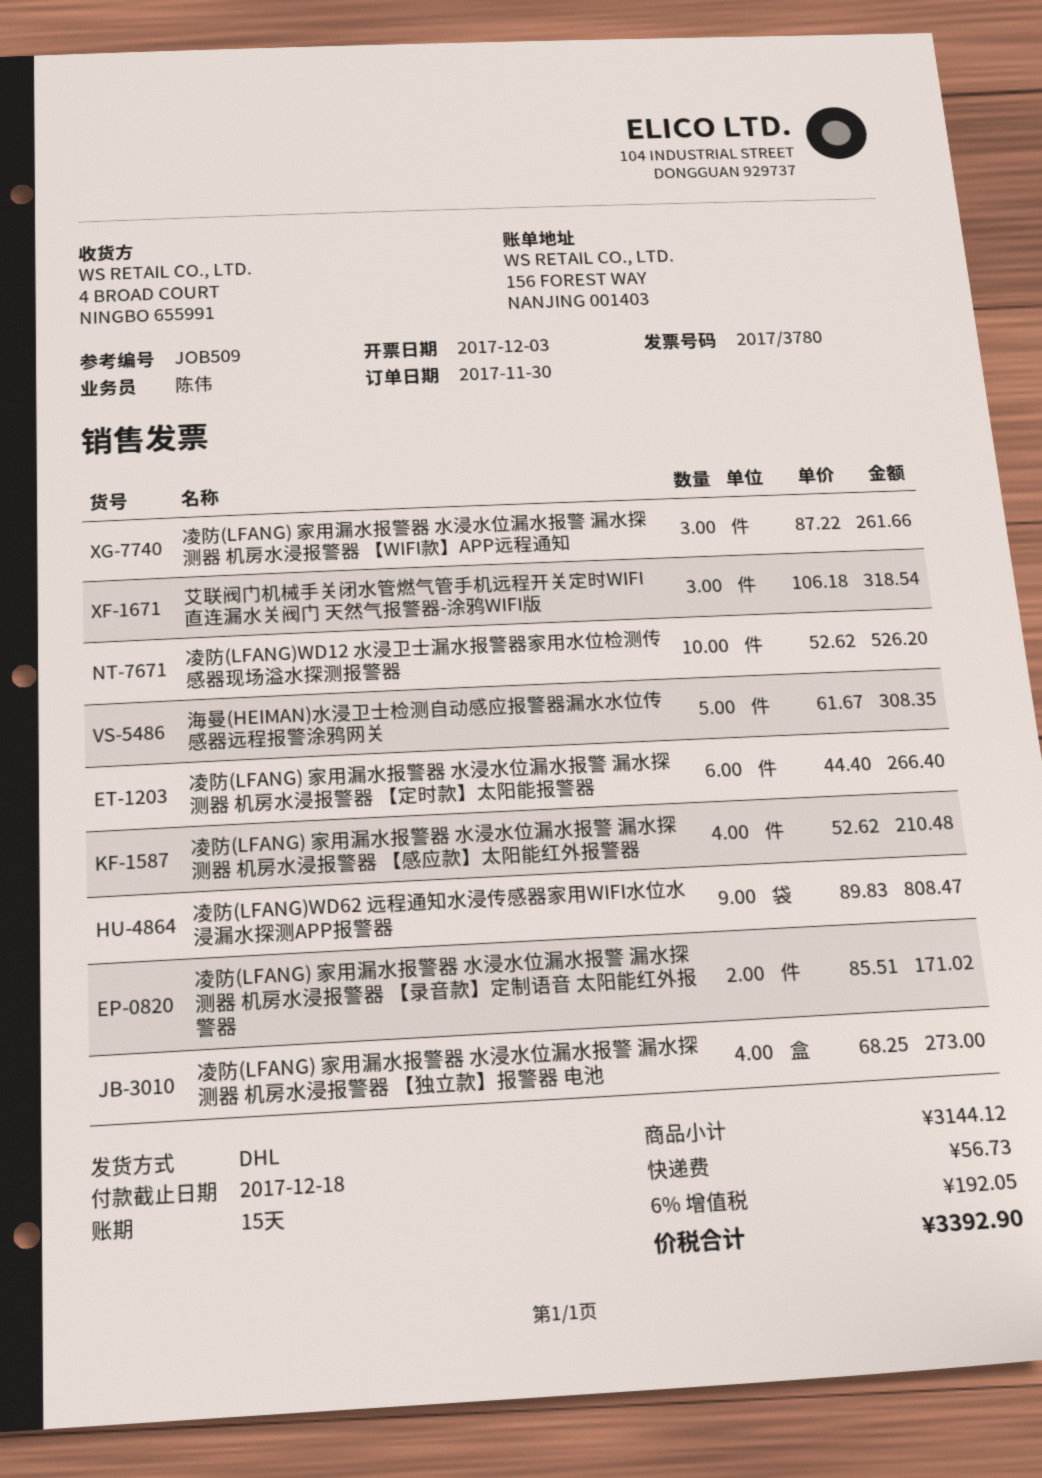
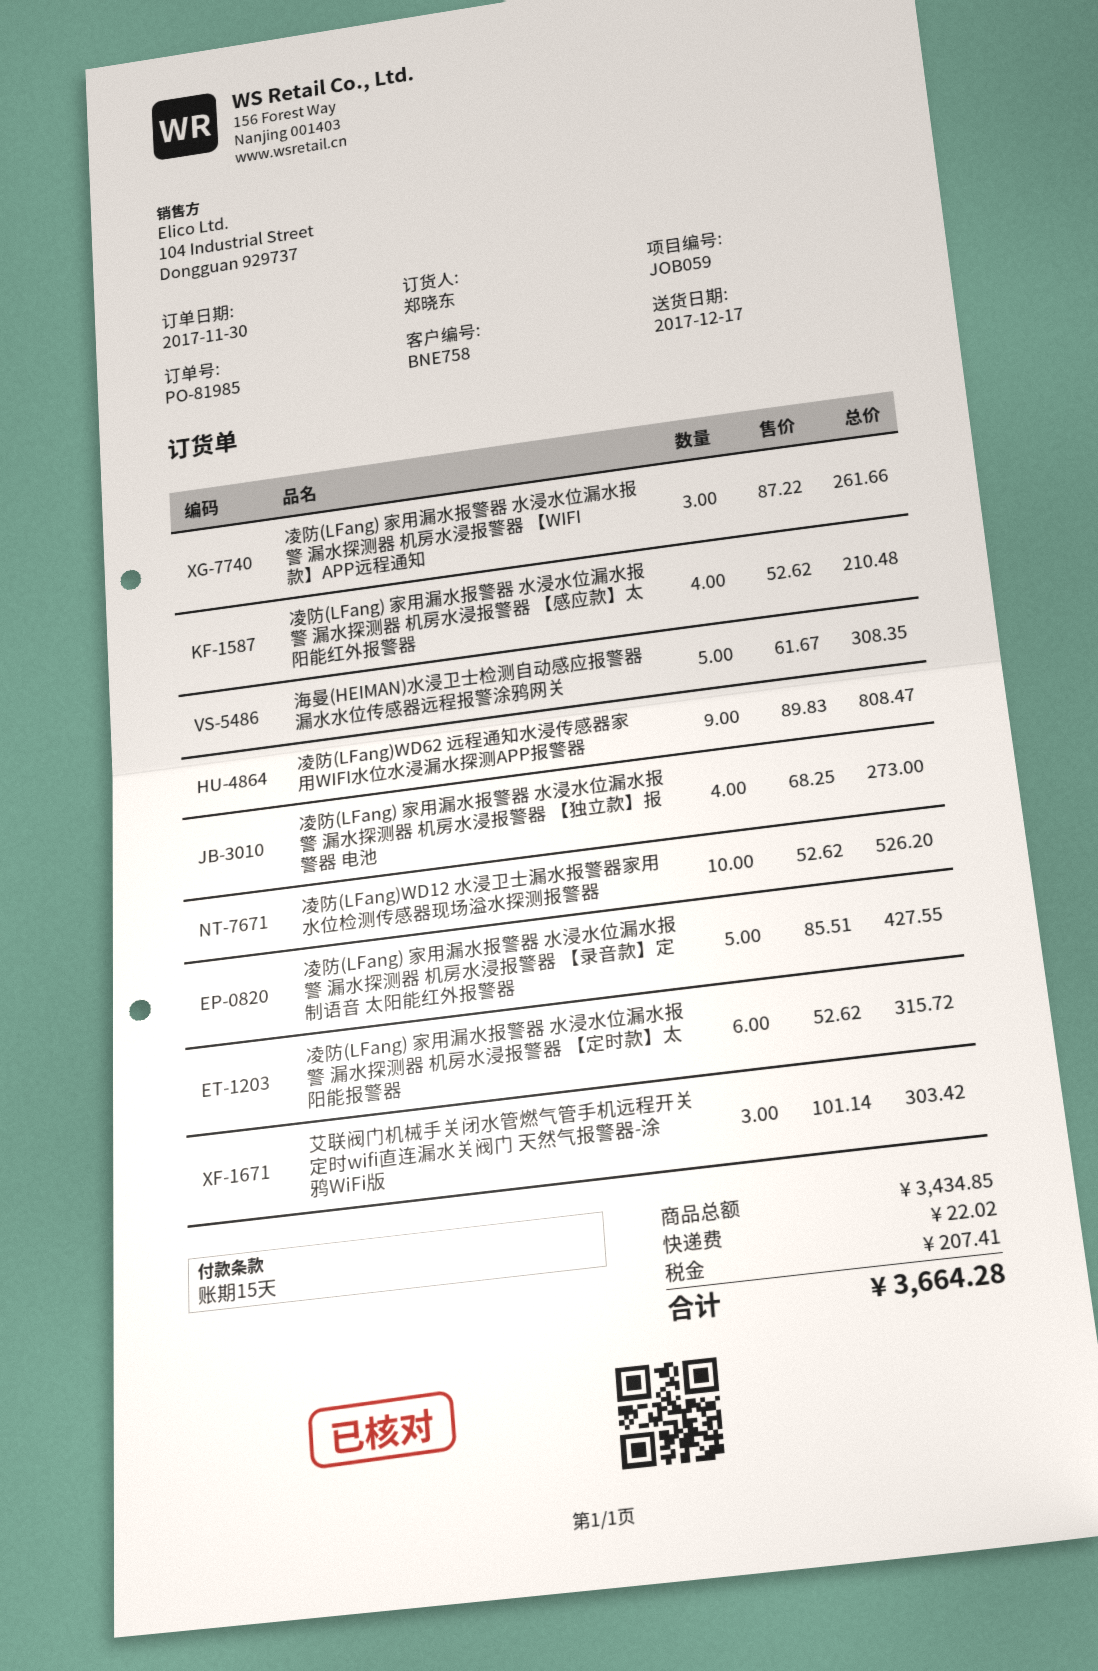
reference: JOB509 -> JOB059
艾联阀门机械手关闭水管燃气管手机远程开关定时WIFI直连漏水关阀门 天然气报警器-涂鸦WIFI版: 3 x 106.18 = 318.54 -> 3 x 101.14 = 303.42
凌防(LFANG) 家用漏水报警器 水浸水位漏水报警 漏水探测器 机房水浸报警器 【定时款】太阳能报警器: 6 x 44.40 = 266.40 -> 6 x 52.62 = 315.72
凌防(LFANG) 家用漏水报警器 水浸水位漏水报警 漏水探测器 机房水浸报警器 【录音款】定制语音 太阳能红外报警器: 2 x 85.51 = 171.02 -> 5 x 85.51 = 427.55
subtotal: 3144.12 -> 3434.85
shipping: 56.73 -> 22.02
tax: 192.05 -> 207.41
total: 3392.90 -> 3664.28

